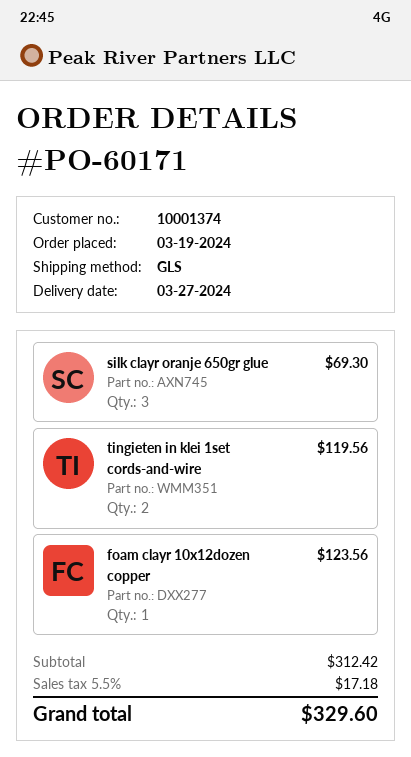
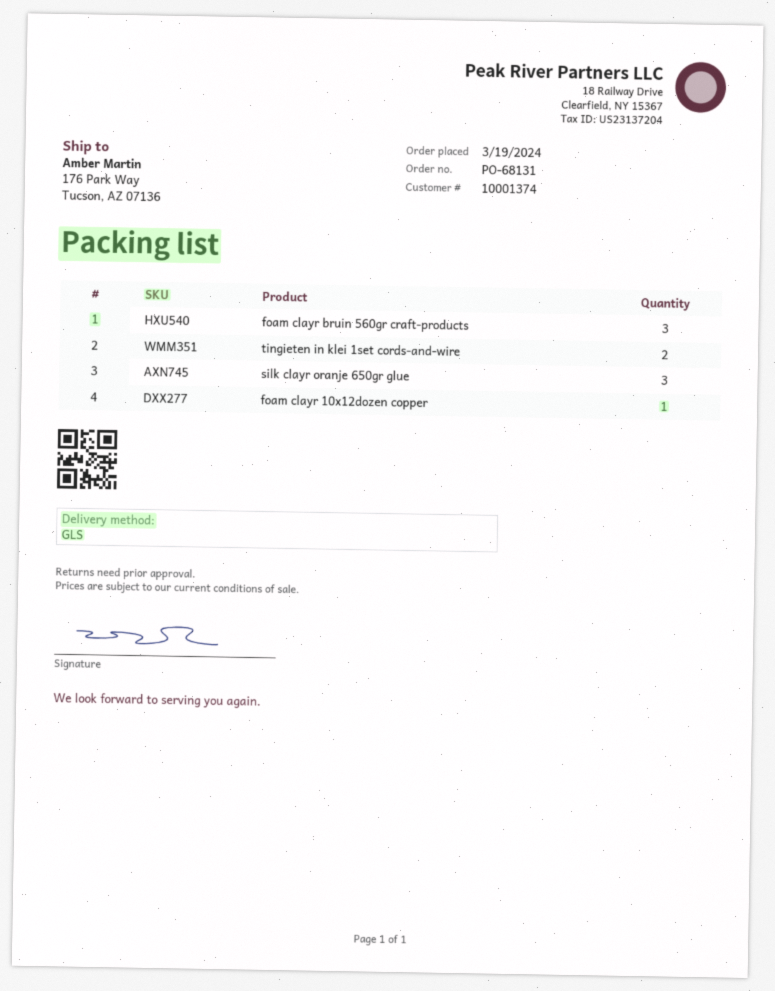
order number: PO-60171 -> PO-68131
foam clayr bruin 560gr craft-products: none -> 3

